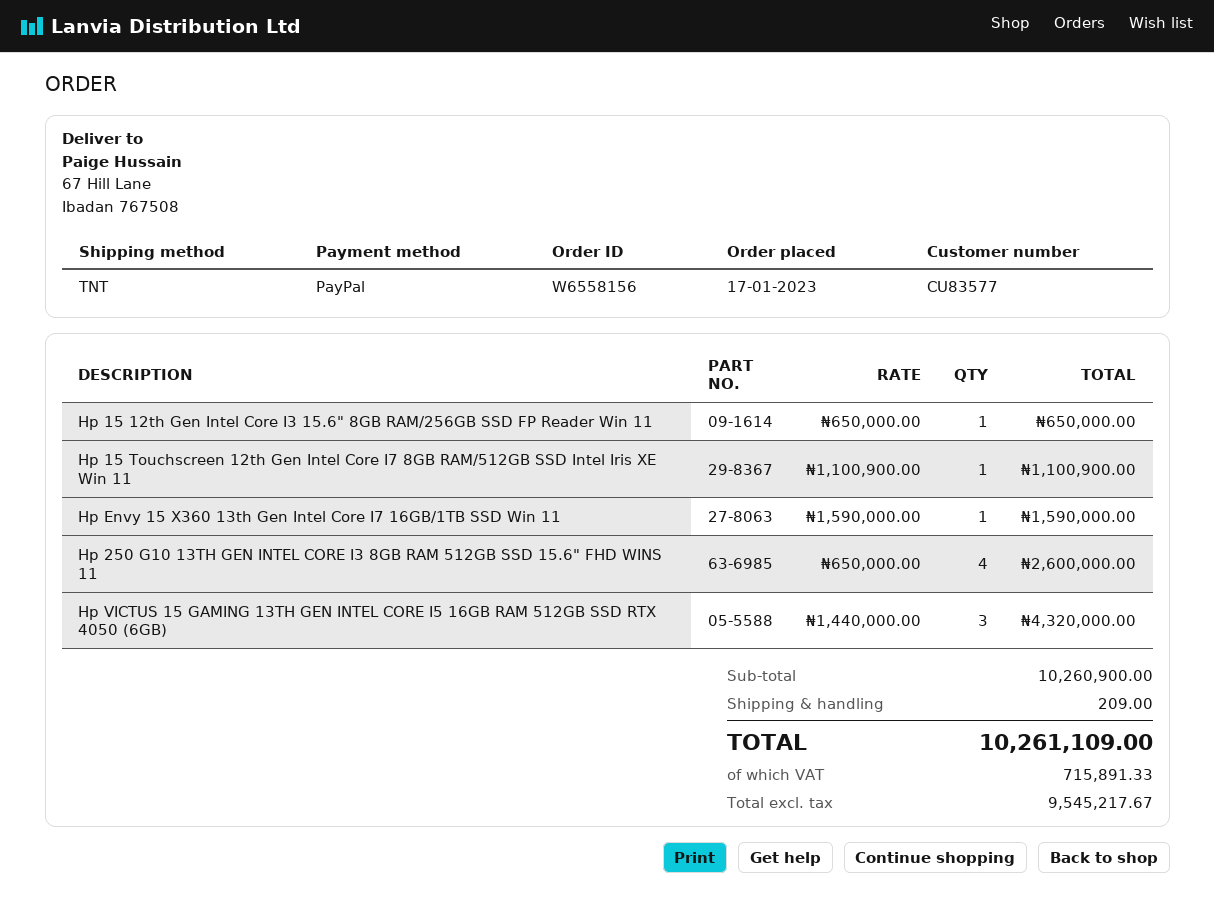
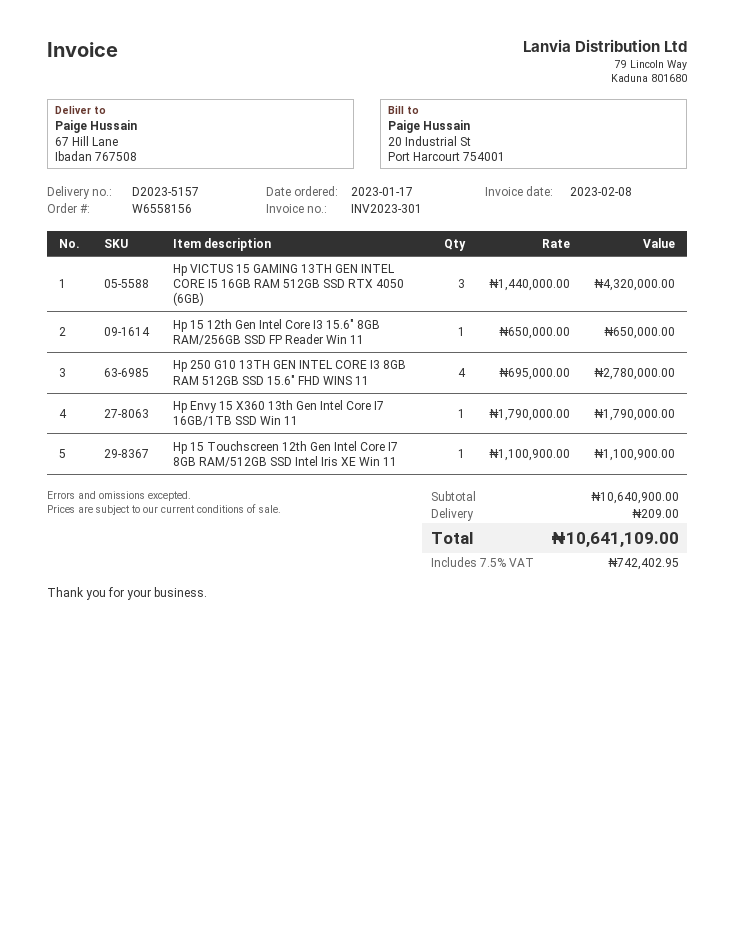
Hp Envy 15 X360 13th Gen Intel Core I7 16GB/1TB SSD Win 11: 1 x 1590000.00 = 1590000.00 -> 1 x 1790000.00 = 1790000.00
Hp 250 G10 13TH GEN INTEL CORE I3 8GB RAM 512GB SSD 15.6" FHD WINS 11: 4 x 650000.00 = 2600000.00 -> 4 x 695000.00 = 2780000.00
subtotal: 10260900.00 -> 10640900.00
tax: 715891.33 -> 742402.95
total: 10261109.00 -> 10641109.00

